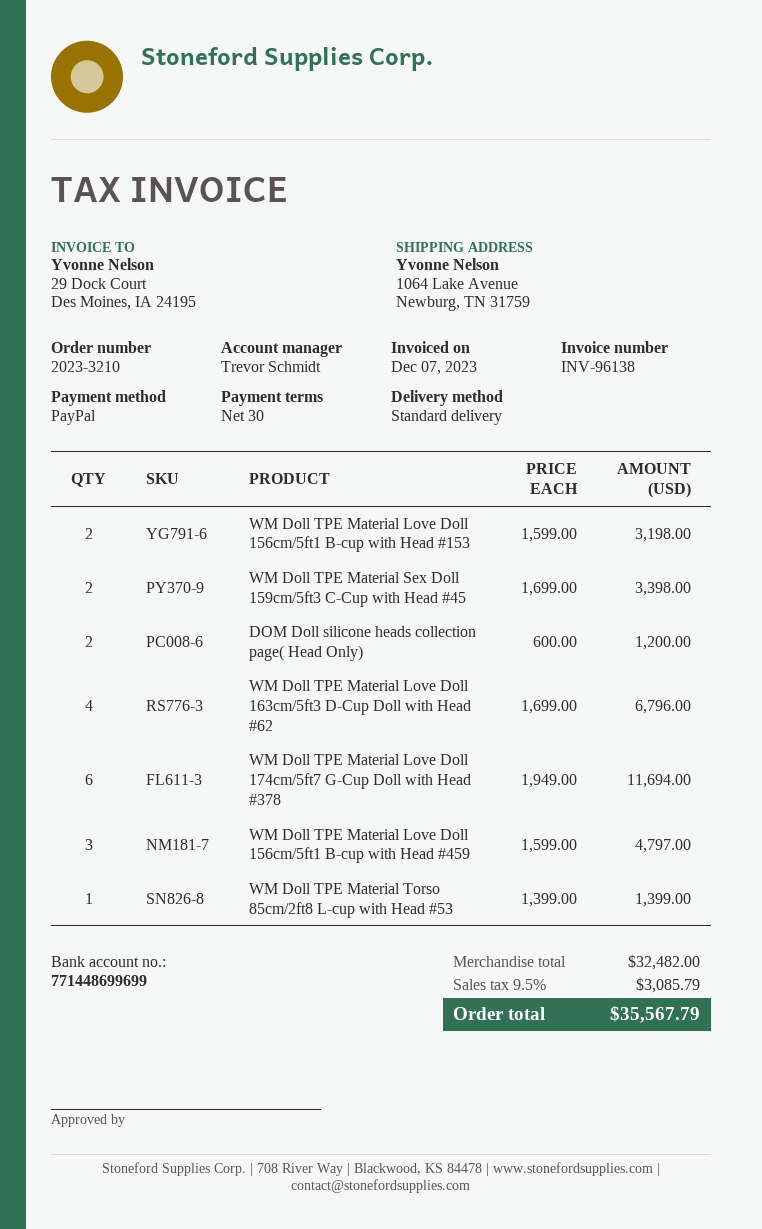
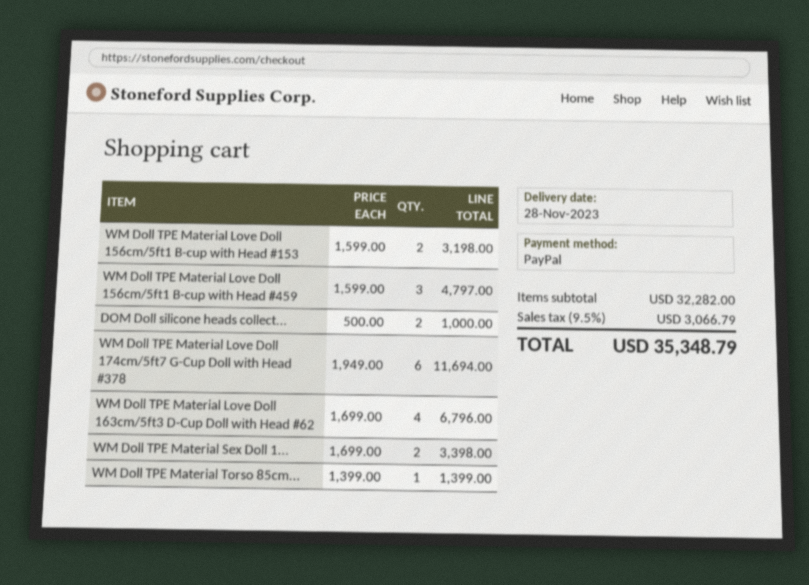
DOM Doll silicone heads collection page( Head Only): 2 x 600.00 = 1200.00 -> 2 x 500.00 = 1000.00
subtotal: 32482.00 -> 32282.00
tax: 9.5% = 3085.79 -> 9.5% = 3066.79
total: 35567.79 -> 35348.79

